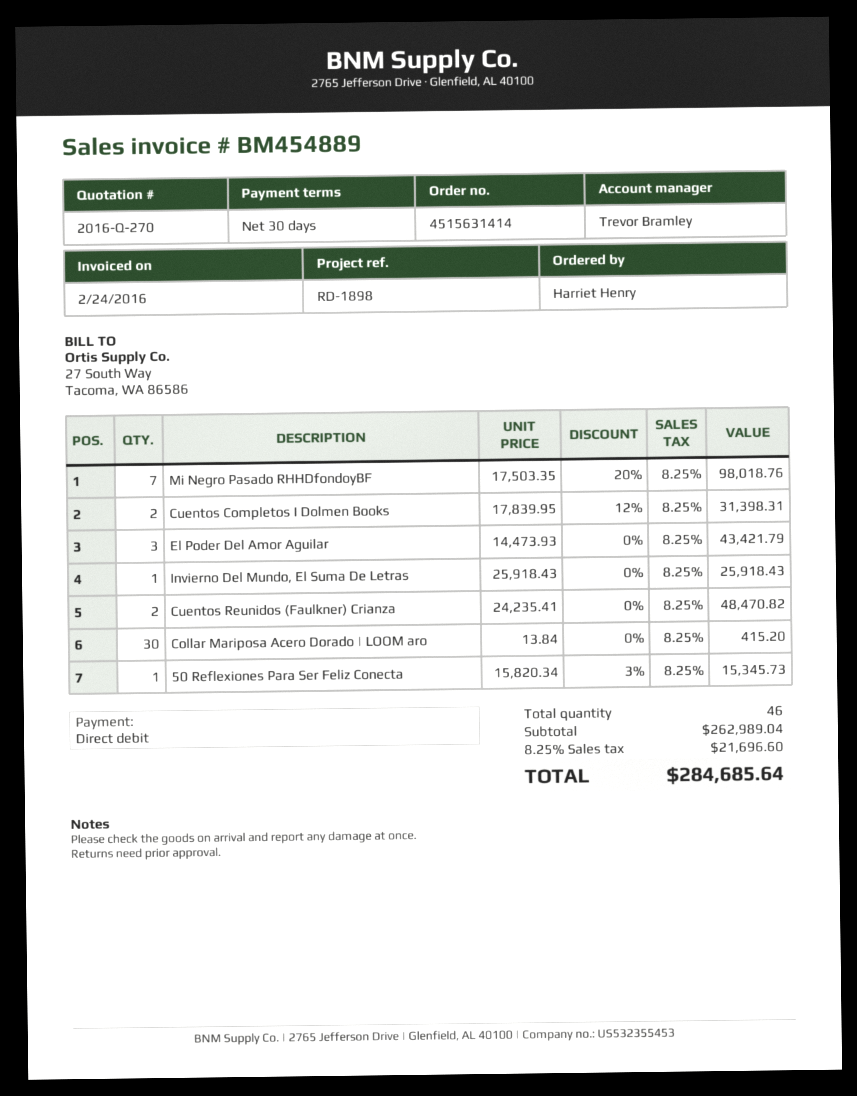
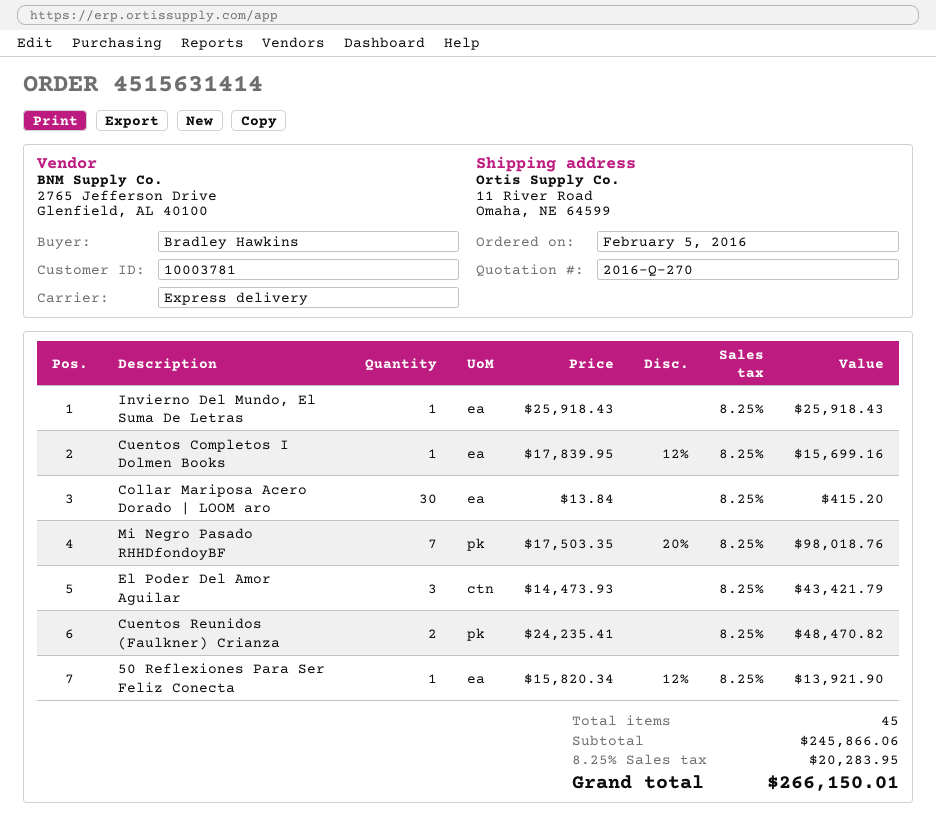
ordered by: Harriet Henry -> Bradley Hawkins
Cuentos Completos I Dolmen Books: 2 x 17839.95 - 12% = 31398.31 -> 1 x 17839.95 - 12% = 15699.16
50 Reflexiones Para Ser Feliz Conecta: 1 x 15820.34 - 3% = 15345.73 -> 1 x 15820.34 - 12% = 13921.90
total quantity: 46 -> 45
subtotal: 262989.04 -> 245866.06
tax: 8.25% = 21696.60 -> 8.25% = 20283.95
total: 284685.64 -> 266150.01

